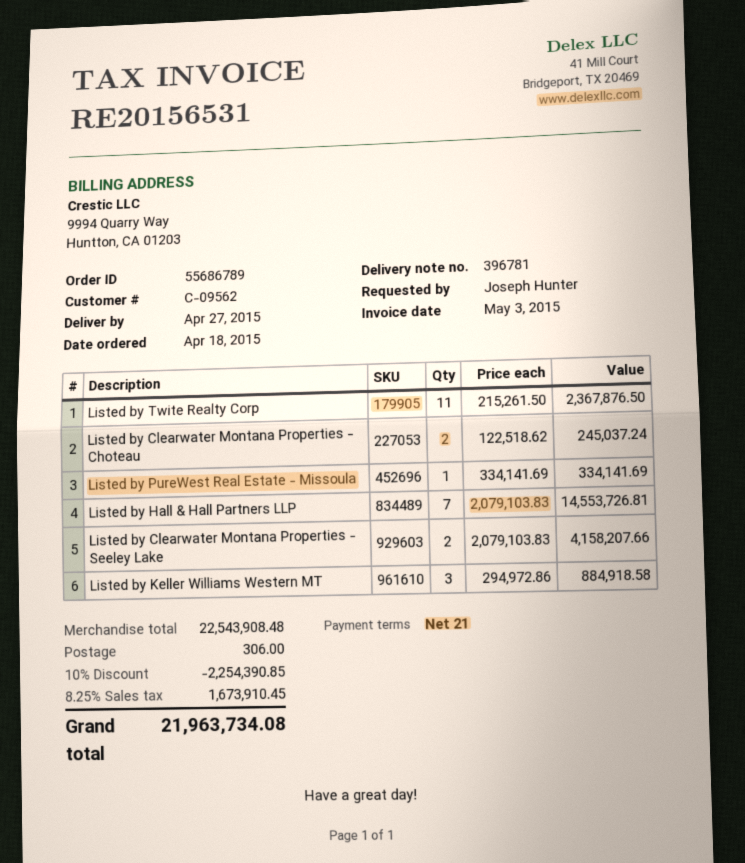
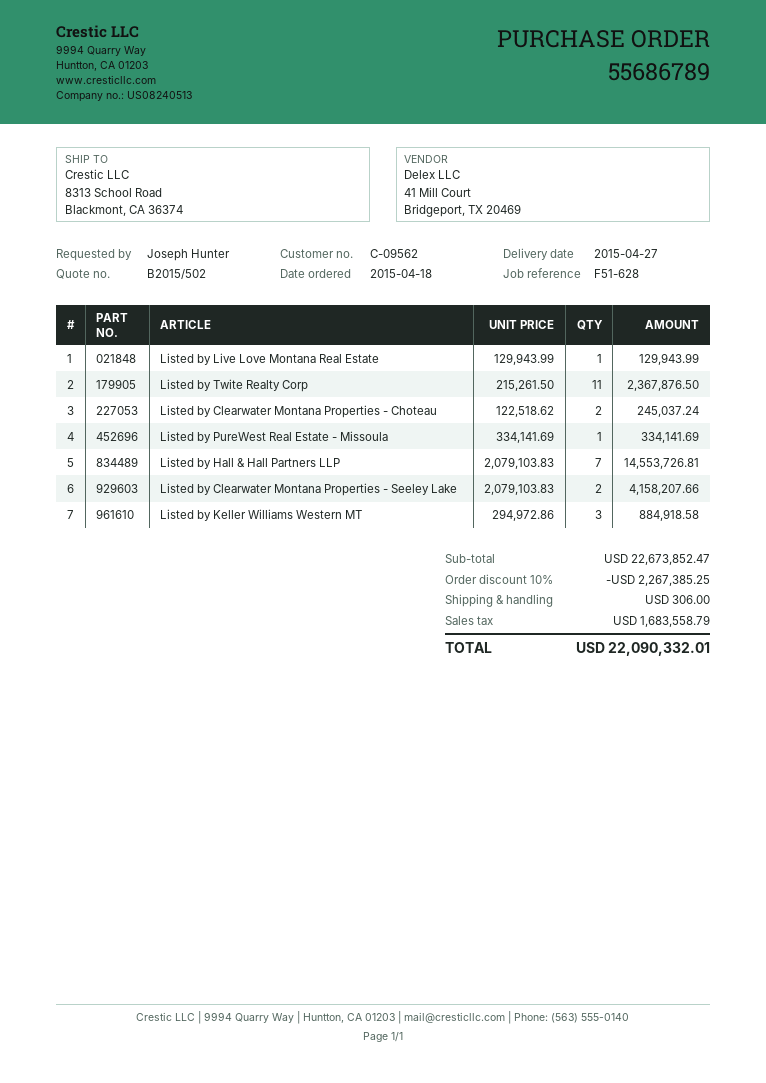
Listed by Live Love Montana Real Estate: none -> 1 x 129943.99 = 129943.99
subtotal: 22543908.48 -> 22673852.47
discount: 10% = 2254390.85 -> 10% = 2267385.25
tax: 1673910.45 -> 1683558.79
total: 21963734.08 -> 22090332.01

